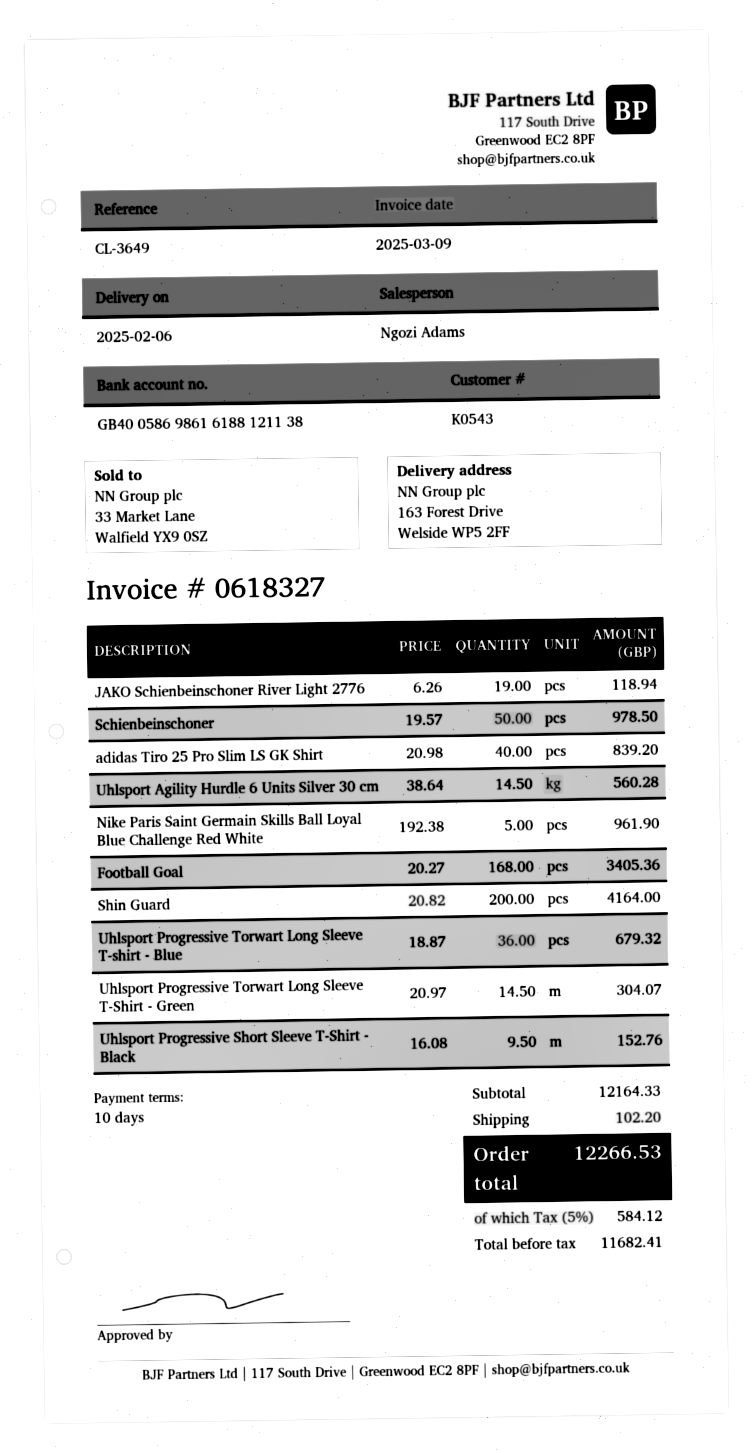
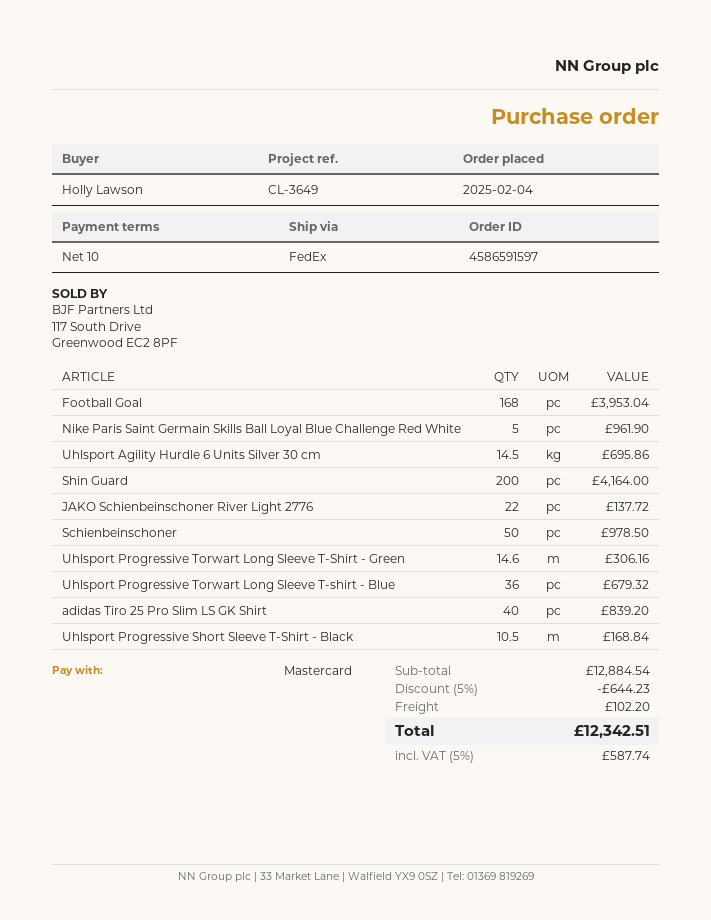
JAKO Schienbeinschoner River Light 2776: 19 for 118.94 -> 22 for 137.72
Uhlsport Agility Hurdle 6 Units Silver 30 cm: 14.5 for 560.28 -> 14.5 for 695.86
Football Goal: 168 for 3405.36 -> 168 for 3953.04
Uhlsport Progressive Torwart Long Sleeve T-Shirt - Green: 14.5 for 304.07 -> 14.6 for 306.16
Uhlsport Progressive Short Sleeve T-Shirt - Black: 9.5 for 152.76 -> 10.5 for 168.84
subtotal: 12164.33 -> 12884.54
discount: none -> 5% = 644.23
tax: 5% = 584.12 -> 5% = 587.74
total: 12266.53 -> 12342.51

